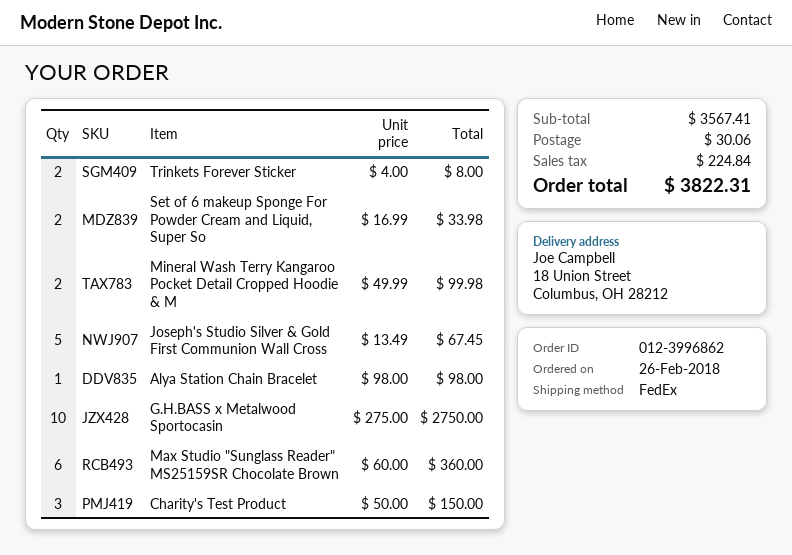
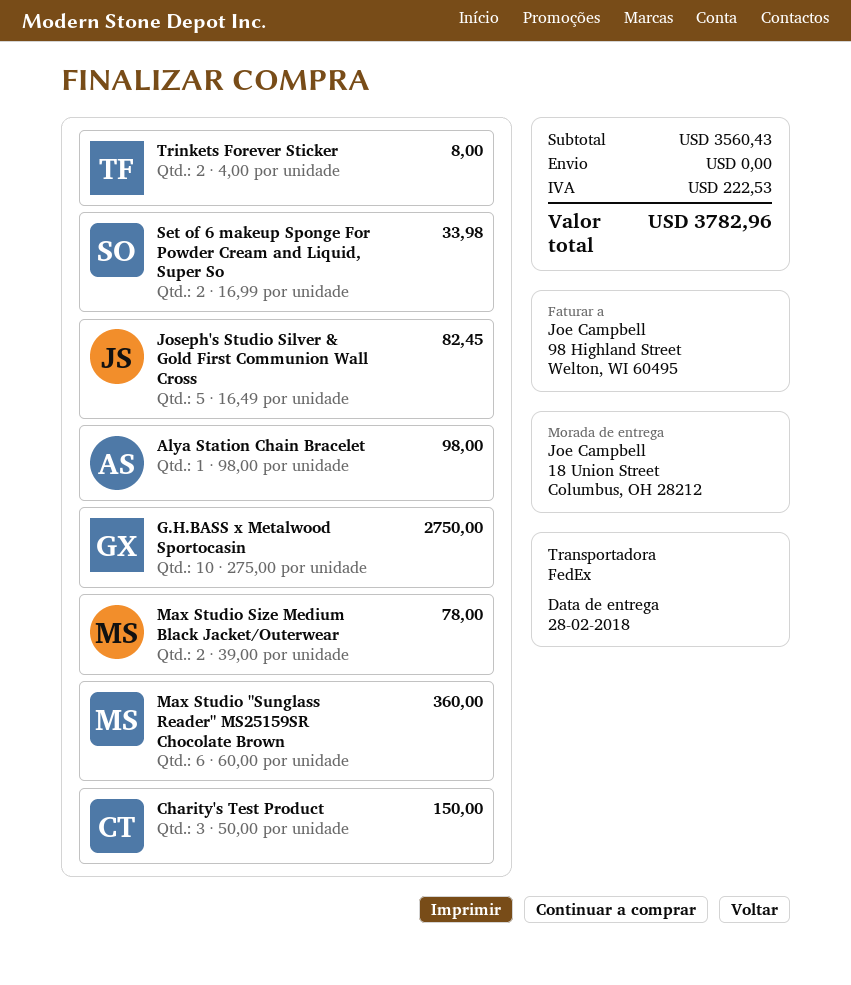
Mineral Wash Terry Kangaroo Pocket Detail Cropped Hoodie & M: 2 x 49.99 = 99.98 -> none
Joseph's Studio Silver & Gold First Communion Wall Cross: 5 x 13.49 = 67.45 -> 5 x 16.49 = 82.45
Max Studio Size Medium Black Jacket/Outerwear: none -> 2 x 39.00 = 78.00
subtotal: 3567.41 -> 3560.43
shipping: 30.06 -> 0.00
tax: 224.84 -> 222.53
total: 3822.31 -> 3782.96

